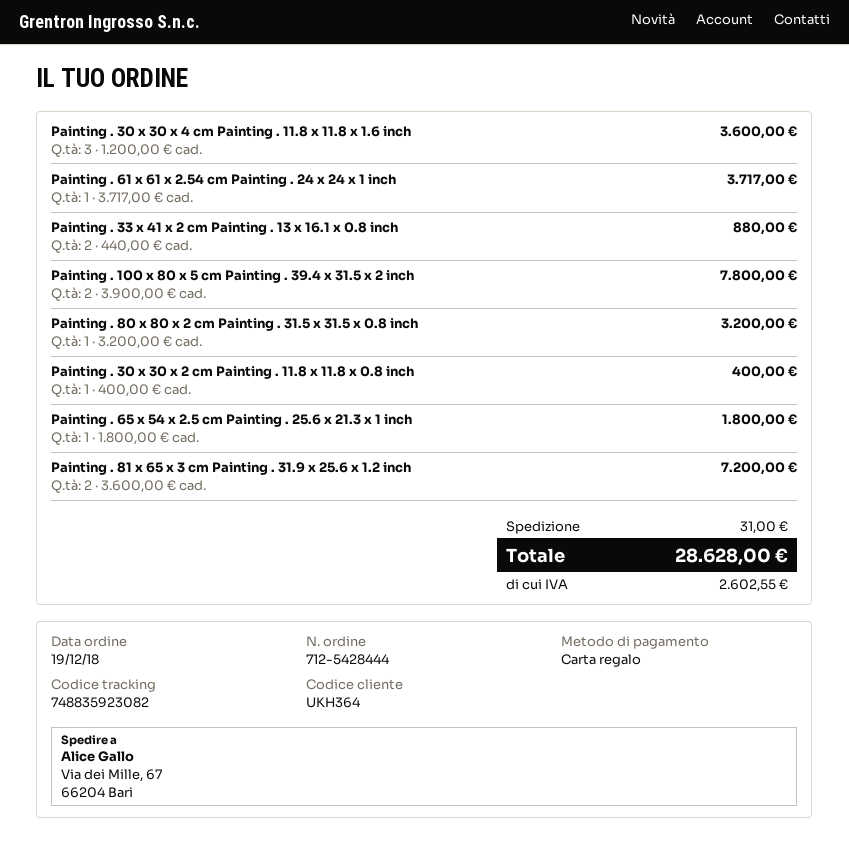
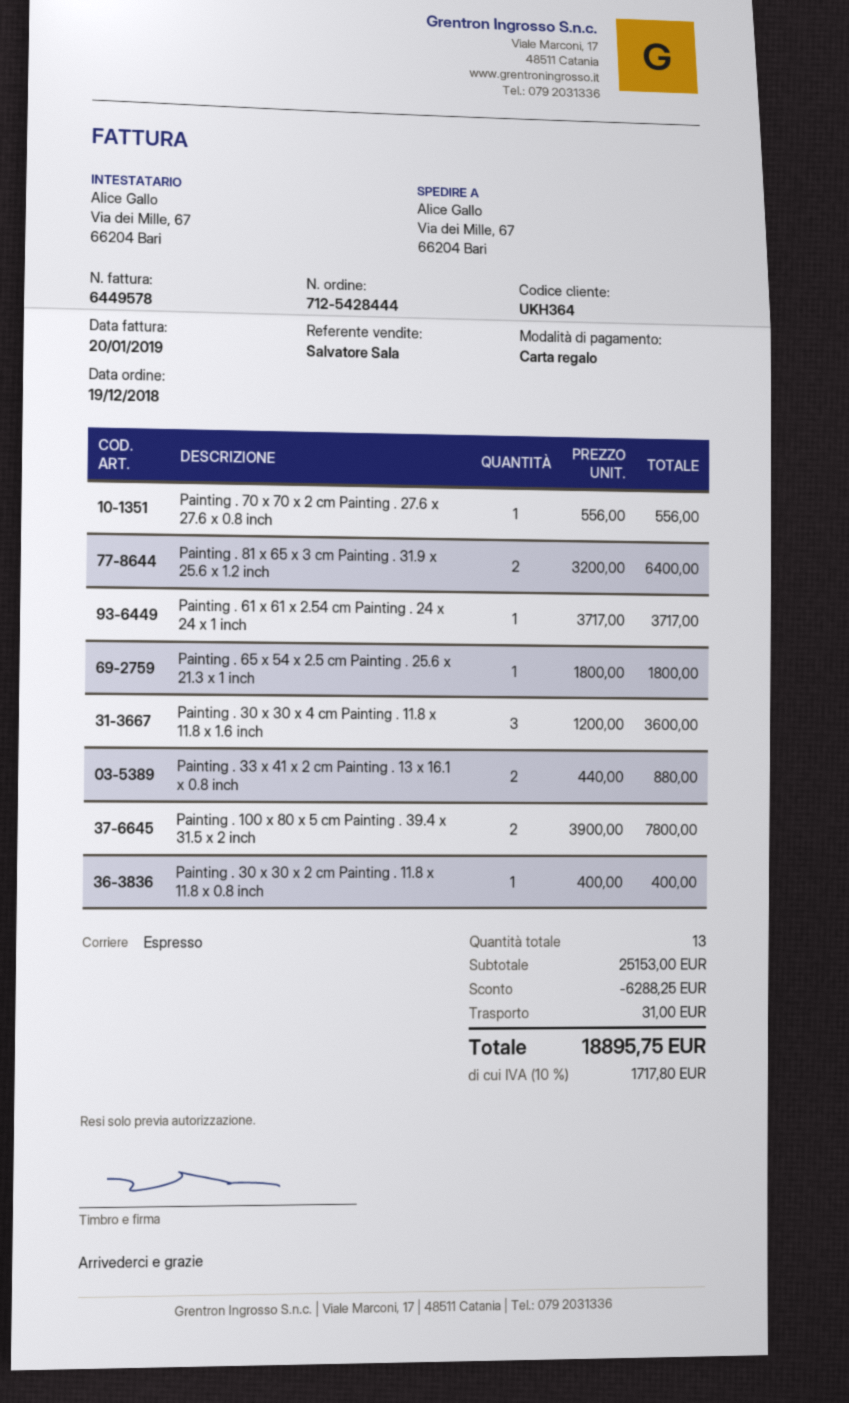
Painting . 80 x 80 x 2 cm Painting . 31.5 x 31.5 x 0.8 inch: 1 x 3200.00 = 3200.00 -> none
Painting . 81 x 65 x 3 cm Painting . 31.9 x 25.6 x 1.2 inch: 2 x 3600.00 = 7200.00 -> 2 x 3200.00 = 6400.00
Painting . 70 x 70 x 2 cm Painting . 27.6 x 27.6 x 0.8 inch: none -> 1 x 556.00 = 556.00
discount: none -> 6288.25
tax: 2602.55 -> 1717.80
total: 28628.00 -> 18895.75

